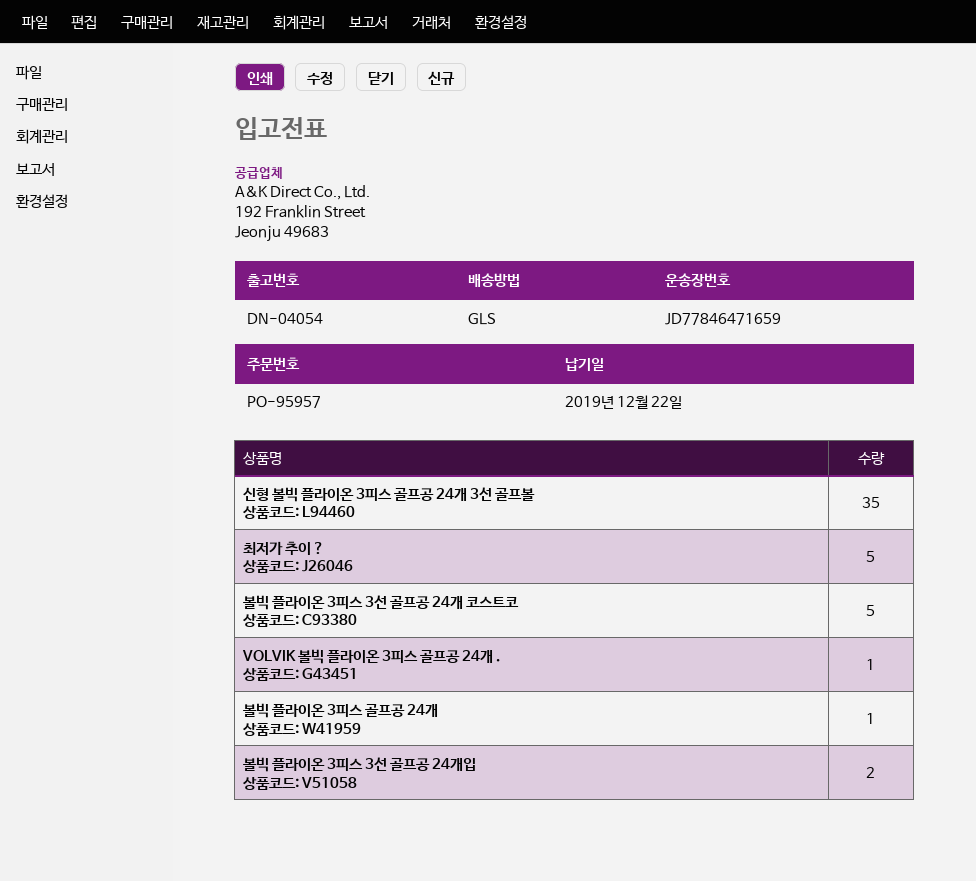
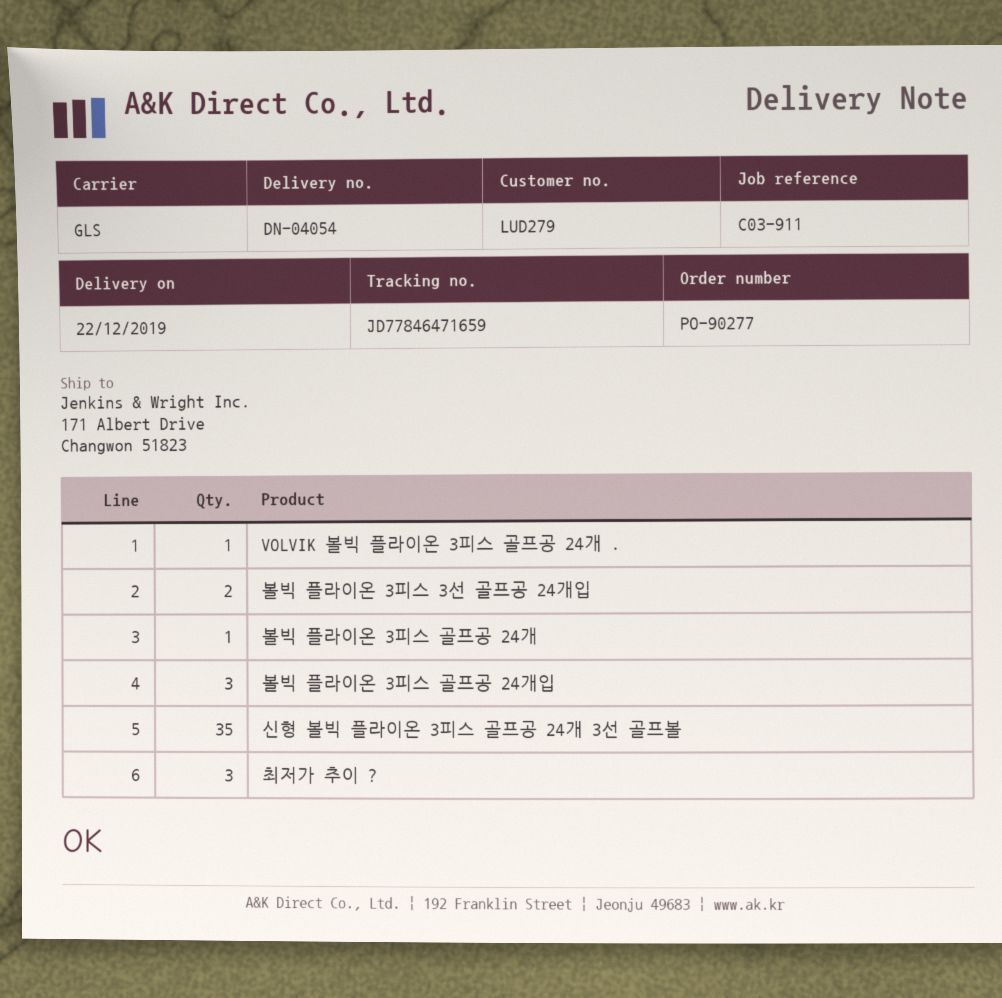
order number: PO-95957 -> PO-90277
최저가 추이 ?: 5 -> 3
볼빅 플라이온 3피스 3선 골프공 24개 코스트코: 5 -> none
볼빅 플라이온 3피스 골프공 24개입: none -> 3

